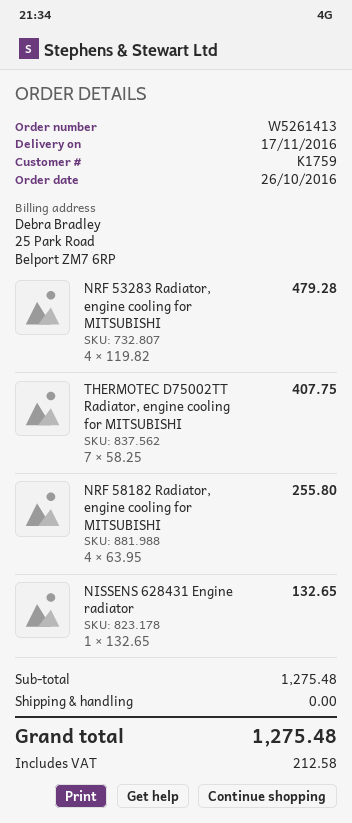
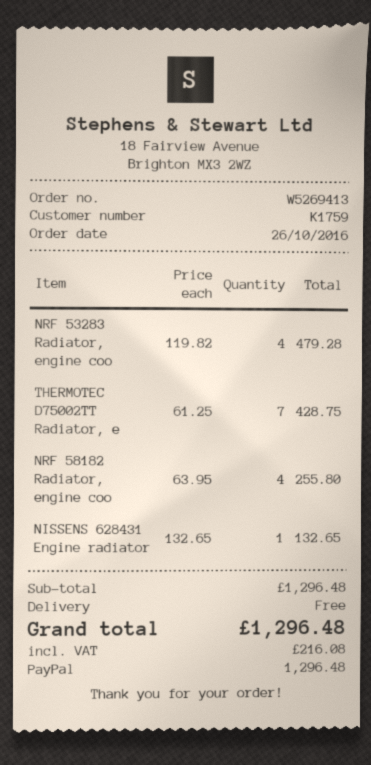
order number: W5261413 -> W5269413
THERMOTEC D75002TT Radiator, engine cooling for MITSUBISHI: 7 x 58.25 = 407.75 -> 7 x 61.25 = 428.75
subtotal: 1275.48 -> 1296.48
tax: 212.58 -> 216.08
total: 1275.48 -> 1296.48

